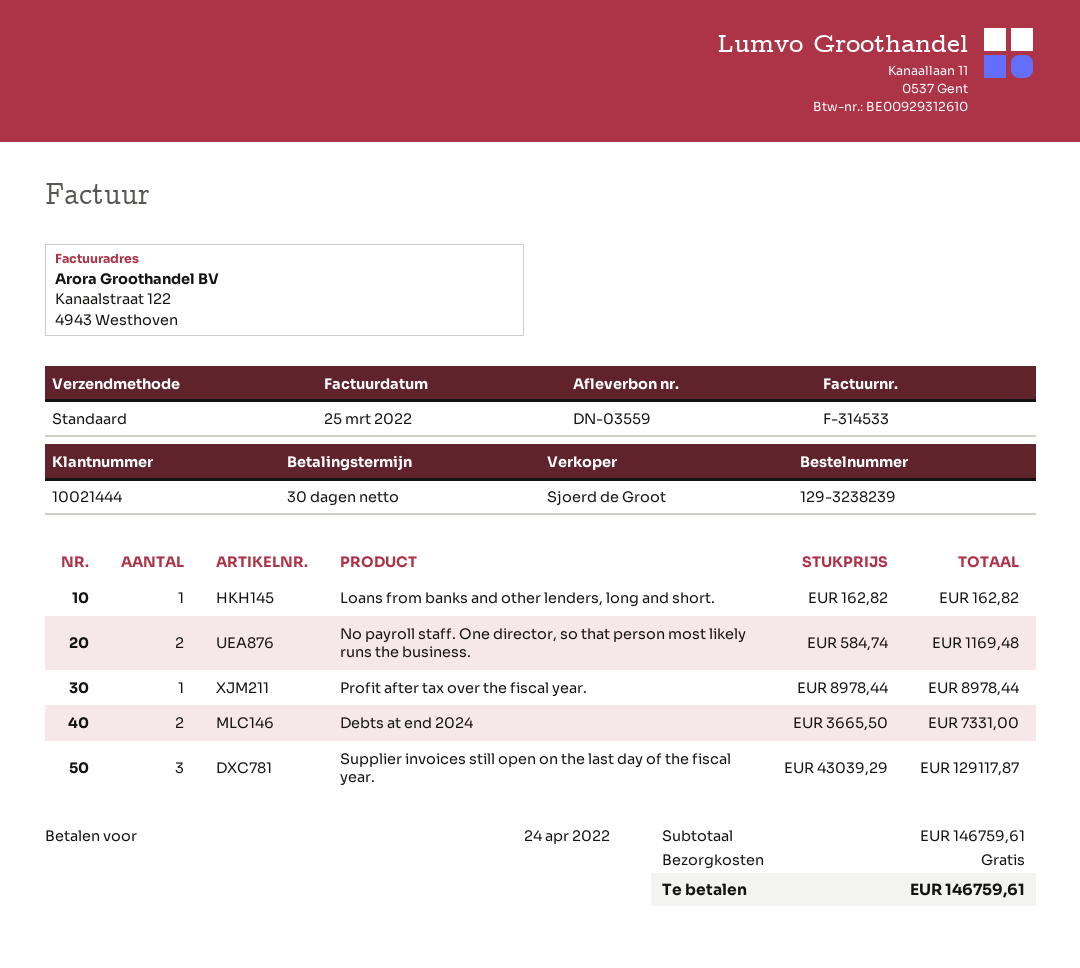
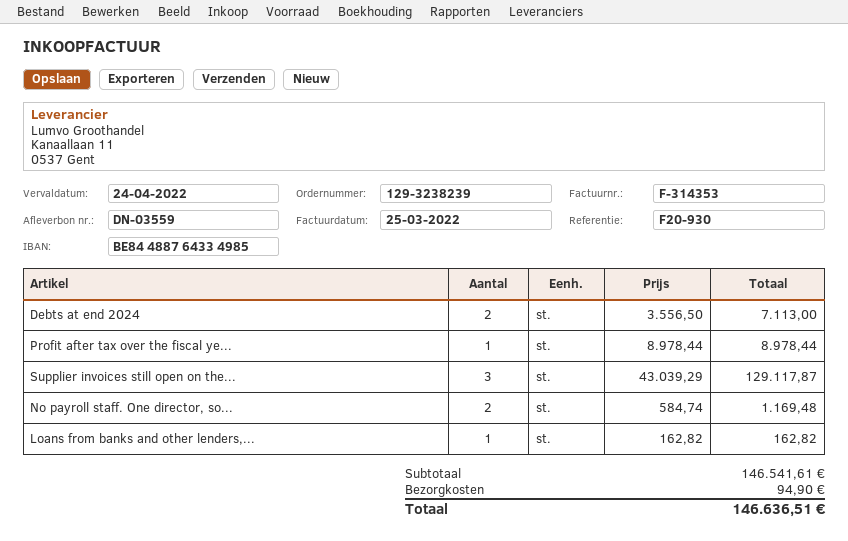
invoice number: F-314533 -> F-314353
Debts at end 2024: 2 x 3665.50 = 7331.00 -> 2 x 3556.50 = 7113.00
subtotal: 146759.61 -> 146541.61
shipping: 0.00 -> 94.90
total: 146759.61 -> 146636.51

